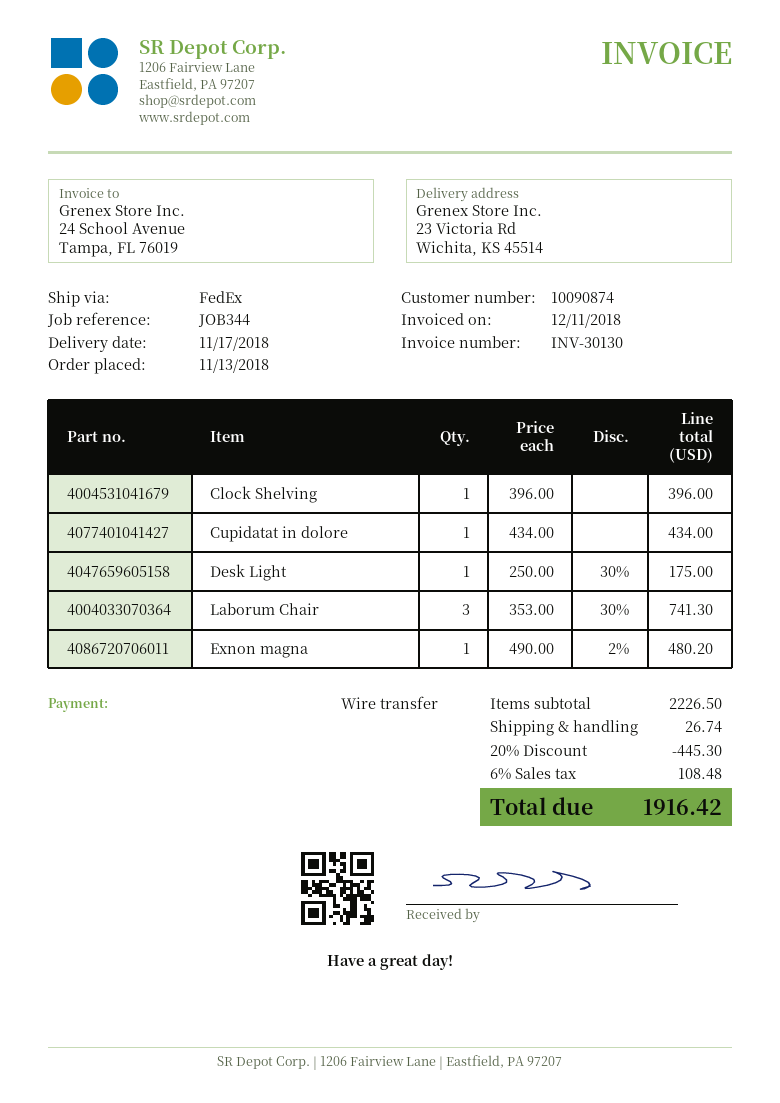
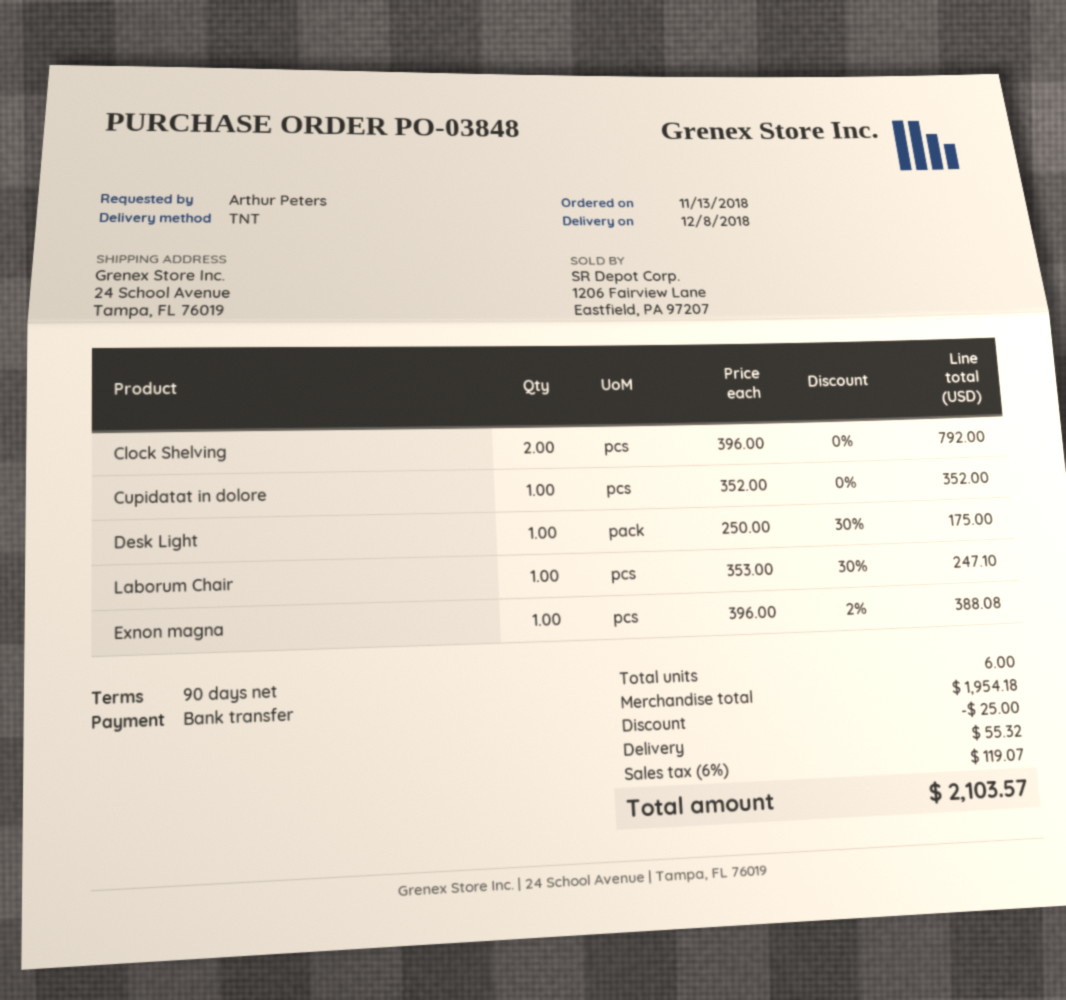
delivery date: 2018-11-17 -> 2018-12-08
shipping method: FedEx -> TNT
ship to: 23 Victoria Rd, Wichita, KS 45514 -> 24 School Avenue, Tampa, FL 76019
Clock Shelving: 1 x 396.00 = 396.00 -> 2 x 396.00 = 792.00
Cupidatat in dolore: 1 x 434.00 = 434.00 -> 1 x 352.00 = 352.00
Laborum Chair: 3 x 353.00 - 30% = 741.30 -> 1 x 353.00 - 30% = 247.10
Exnon magna: 1 x 490.00 - 2% = 480.20 -> 1 x 396.00 - 2% = 388.08
subtotal: 2226.50 -> 1954.18
discount: 445.30 -> 25.00
shipping: 26.74 -> 55.32
tax: 6% = 108.48 -> 6% = 119.07
total: 1916.42 -> 2103.57

